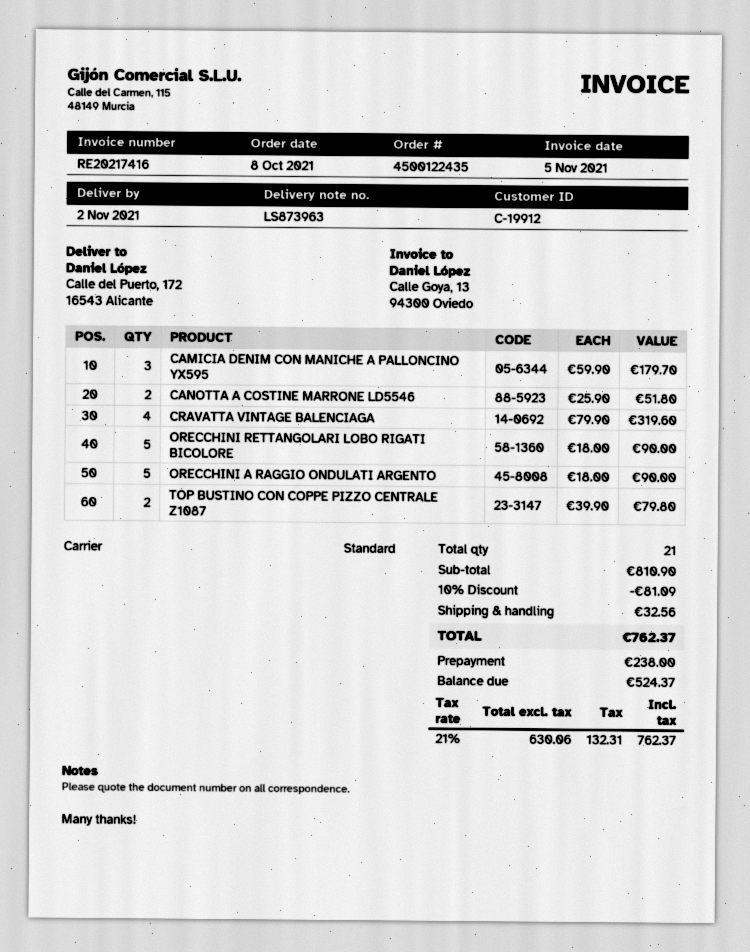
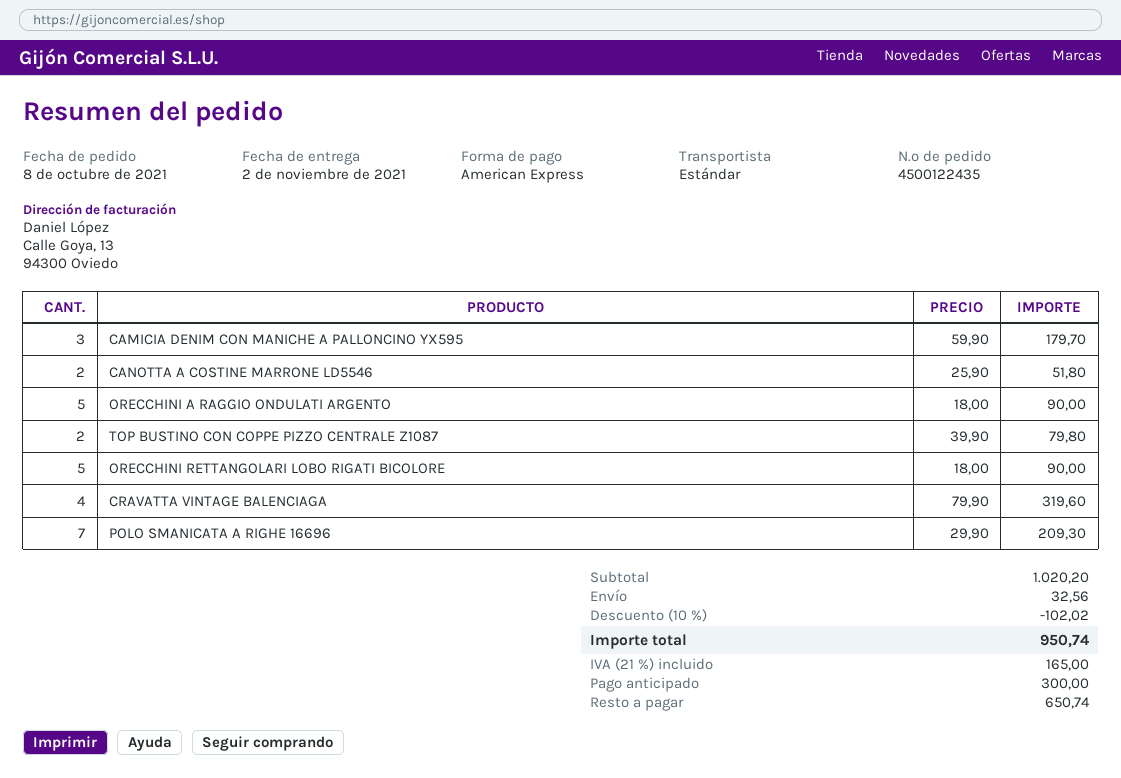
POLO SMANICATA A RIGHE 16696: none -> 7 x 29.90 = 209.30
subtotal: 810.90 -> 1020.20
discount: 10% = 81.09 -> 10% = 102.02
tax: 21% = 132.31 -> 21% = 165.00
total: 762.37 -> 950.74
deposit: 238.00 -> 300.00
balance: 524.37 -> 650.74

